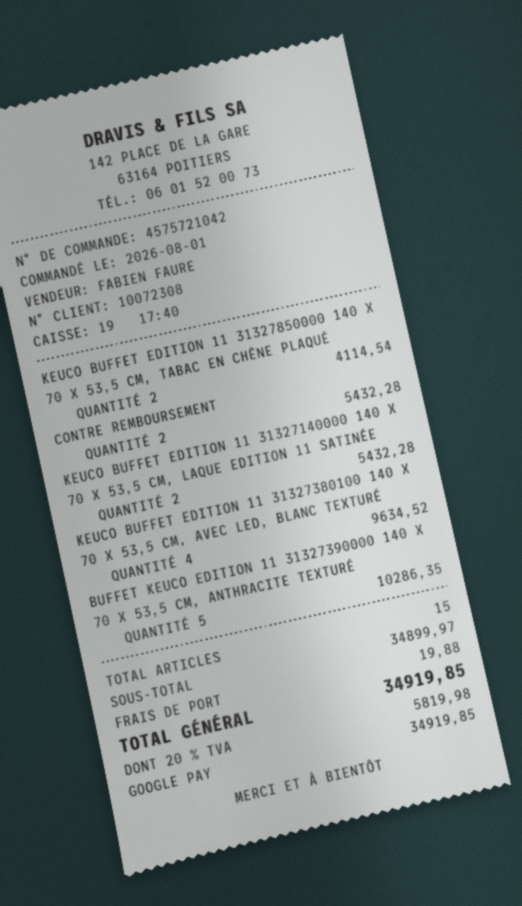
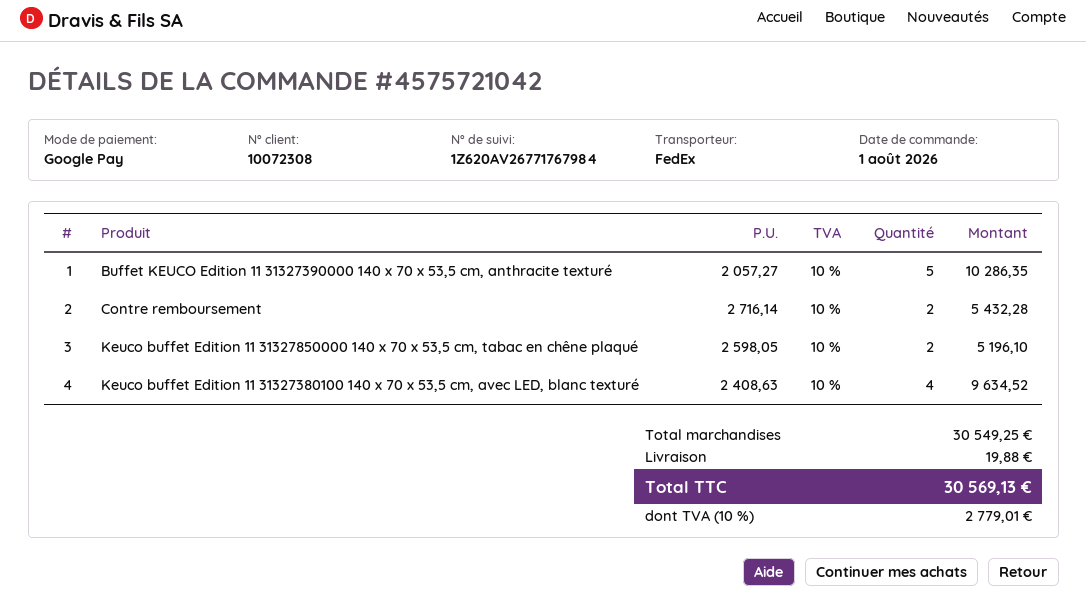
KEUCO BUFFET EDITION 11 31327850000 140 X 70 X 53,5 CM, TABAC EN CHÊNE PLAQUÉ: 2 for 4114.54 -> 2 for 5196.10
KEUCO BUFFET EDITION 11 31327140000 140 X 70 X 53,5 CM, LAQUE EDITION 11 SATINÉE: 2 for 5432.28 -> none
subtotal: 34899.97 -> 30549.25
tax: 20% = 5819.98 -> 10% = 2779.01
total: 34919.85 -> 30569.13

